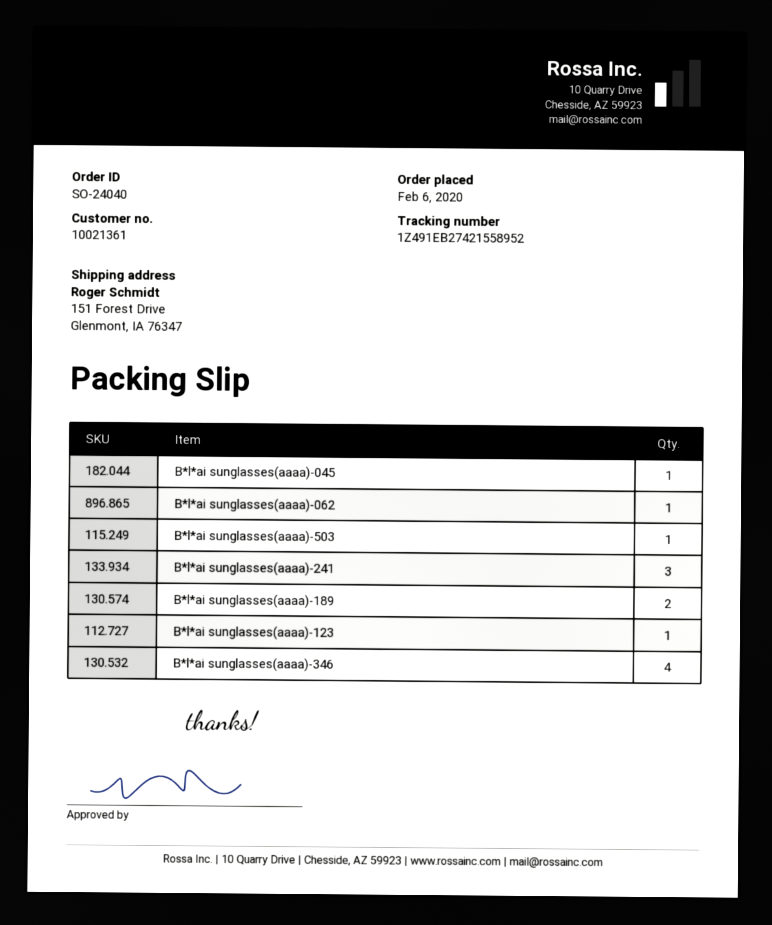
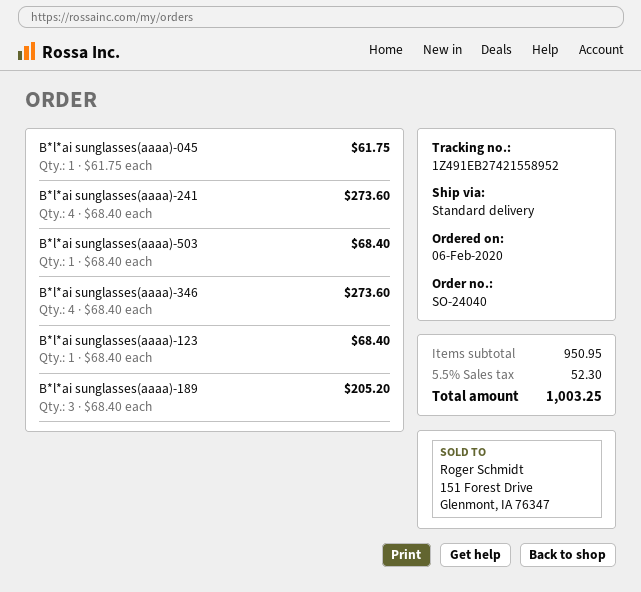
B*l*ai sunglasses(aaaa)-062: 1 -> none
B*l*ai sunglasses(aaaa)-241: 3 -> 4
B*l*ai sunglasses(aaaa)-189: 2 -> 3

